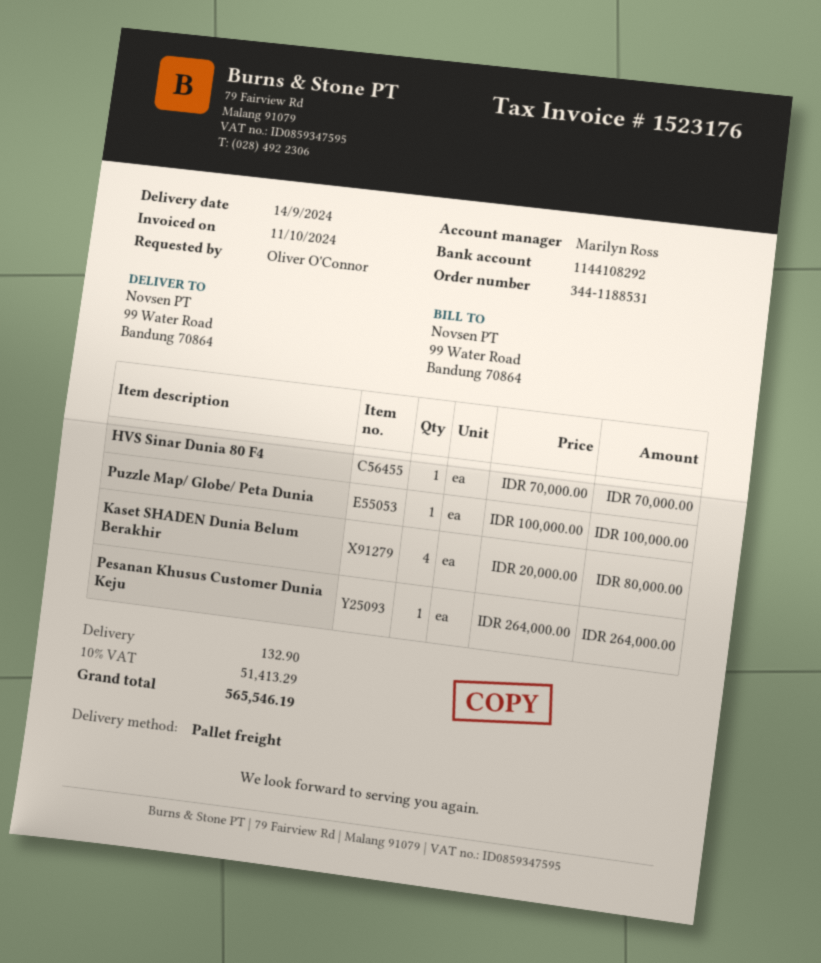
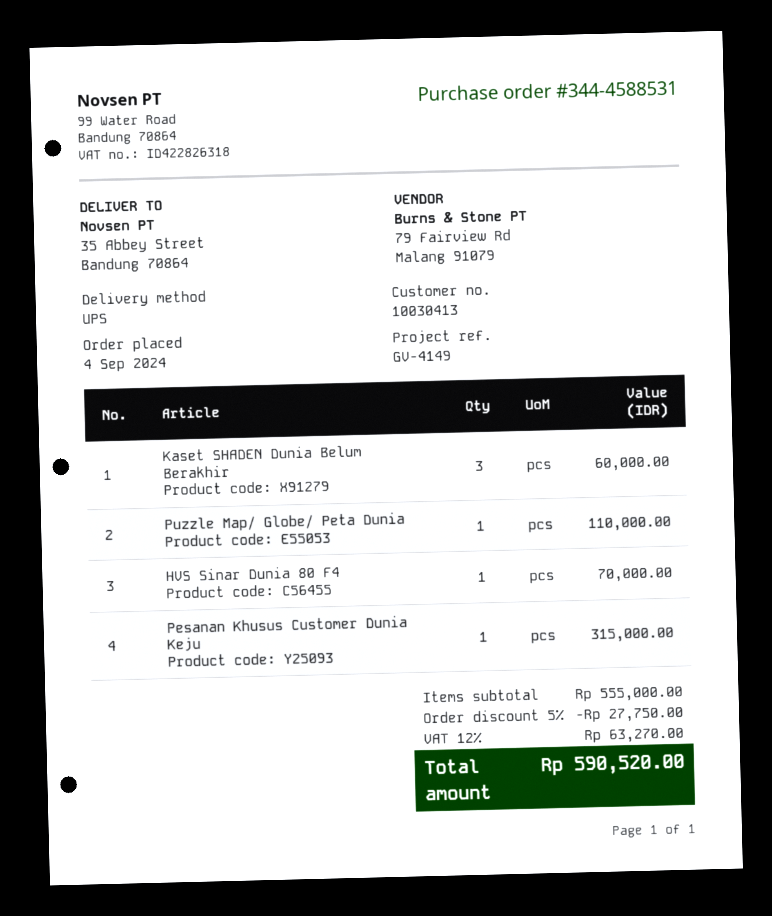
order number: 344-1188531 -> 344-4588531
shipping method: pallet freight -> UPS
ship to: 99 Water Road, Bandung 70864 -> 35 Abbey Street, Bandung 70864
Puzzle Map/ Globe/ Peta Dunia: 1 for 100000.00 -> 1 for 110000.00
Kaset SHADEN Dunia Belum Berakhir: 4 for 80000.00 -> 3 for 60000.00
Pesanan Khusus Customer Dunia Keju: 1 for 264000.00 -> 1 for 315000.00
discount: none -> 5% = 27750.00
shipping: 132.90 -> none
tax: 10% = 51413.29 -> 12% = 63270.00
total: 565546.19 -> 590520.00

